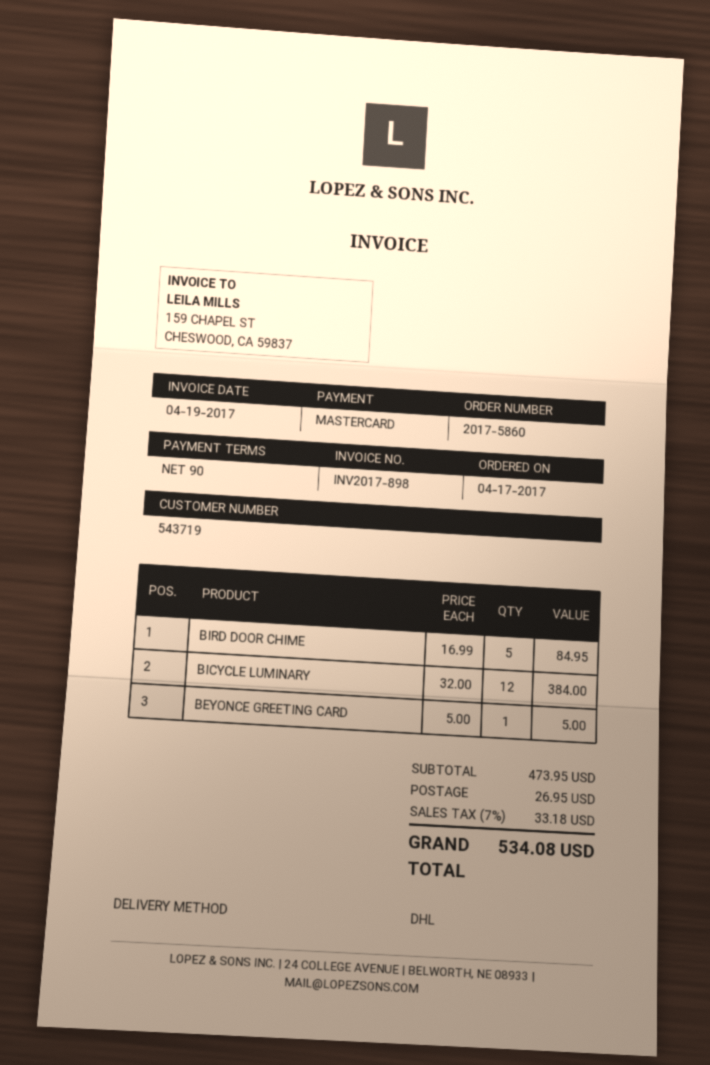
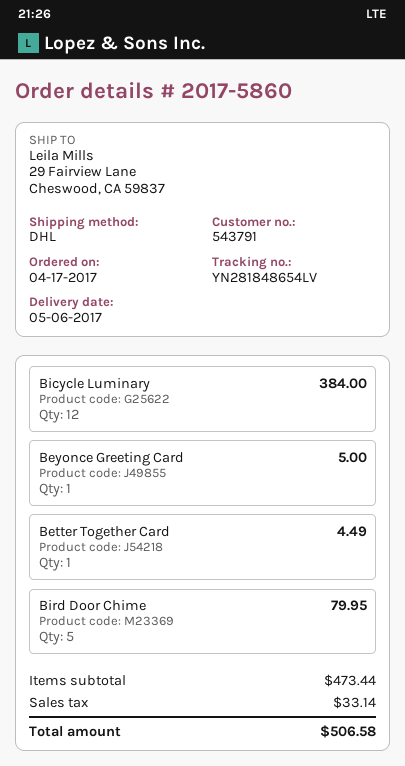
customer number: 543719 -> 543791
BIRD DOOR CHIME: 5 for 84.95 -> 5 for 79.95
Better Together Card: none -> 1 for 4.49
subtotal: 473.95 -> 473.44
shipping: 26.95 -> none
tax: 33.18 -> 33.14
total: 534.08 -> 506.58

